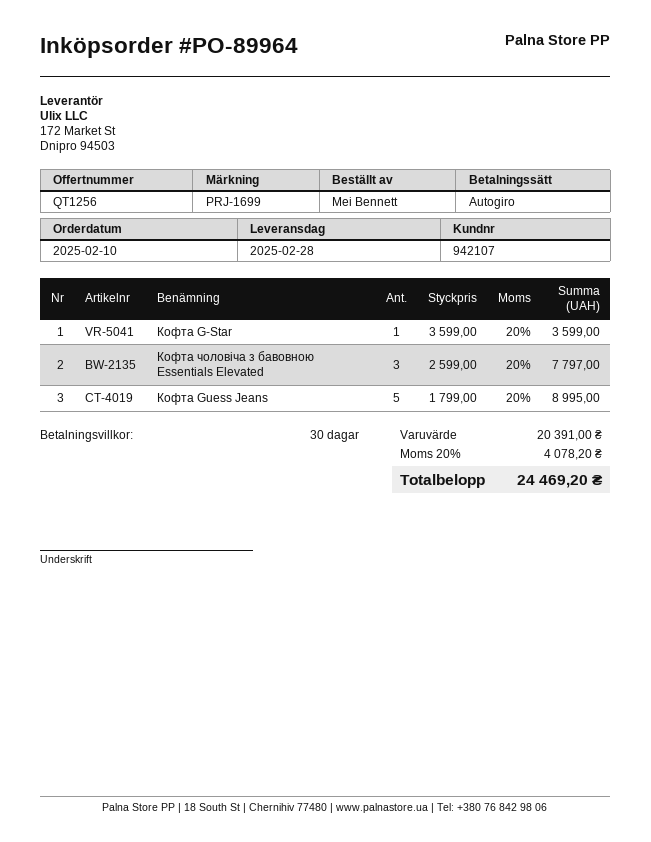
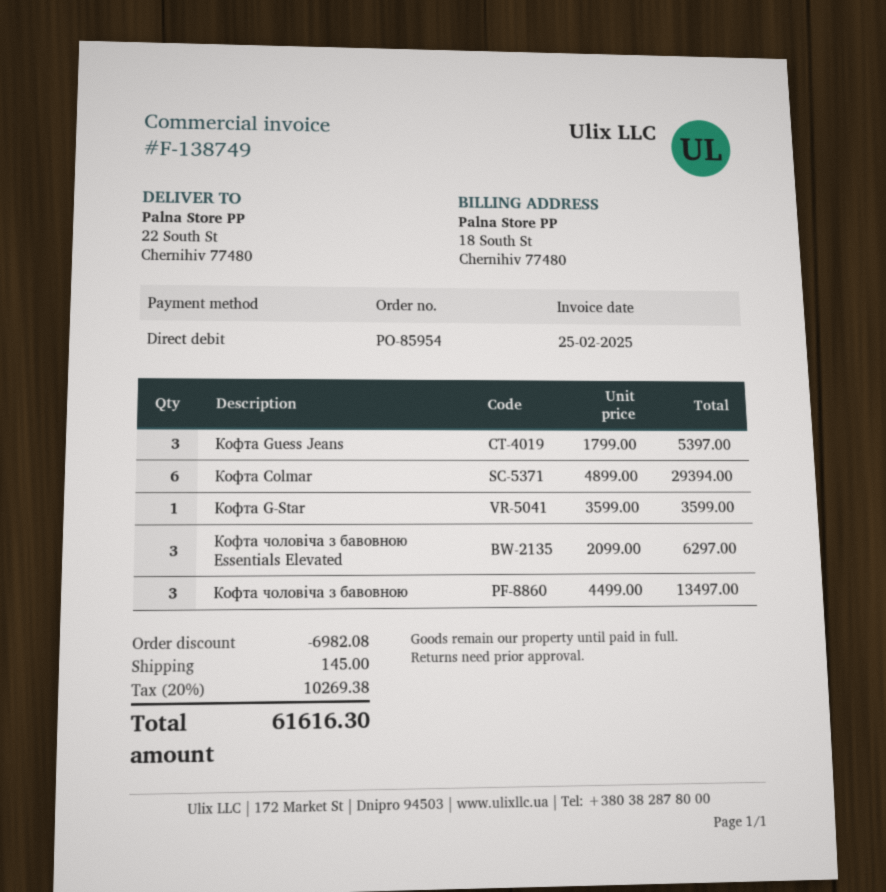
order number: PO-89964 -> PO-85954
Кофта чоловіча з бавовною Essentials Elevated: 3 x 2599.00 = 7797.00 -> 3 x 2099.00 = 6297.00
Кофта Guess Jeans: 5 x 1799.00 = 8995.00 -> 3 x 1799.00 = 5397.00
Кофта Colmar: none -> 6 x 4899.00 = 29394.00
Кофта чоловіча з бавовною: none -> 3 x 4499.00 = 13497.00
discount: none -> 6982.08
shipping: none -> 145.00
tax: 20% = 4078.20 -> 20% = 10269.38
total: 24469.20 -> 61616.30

